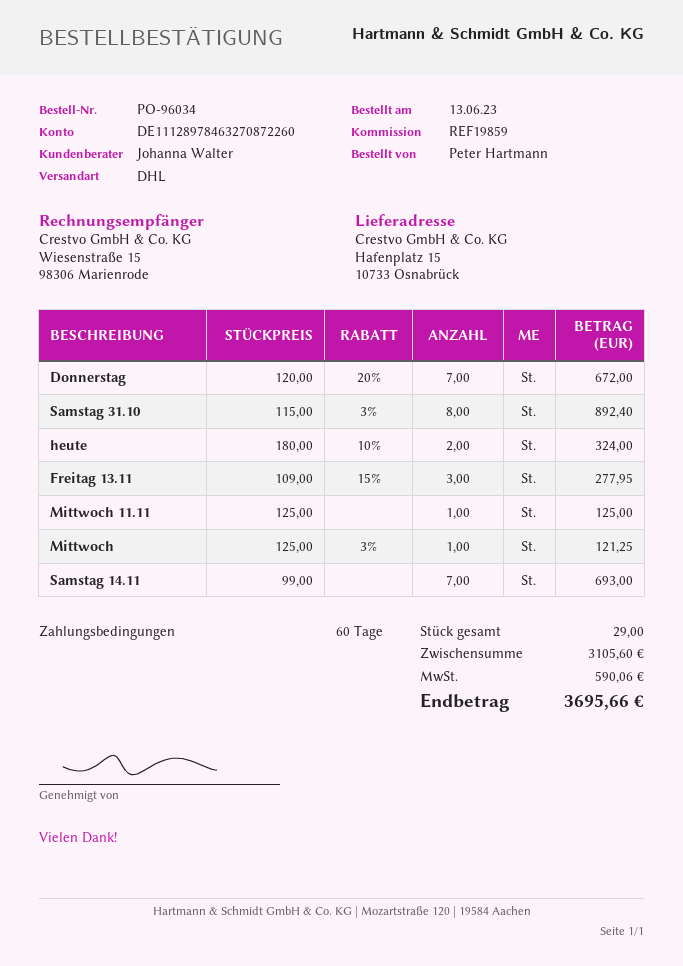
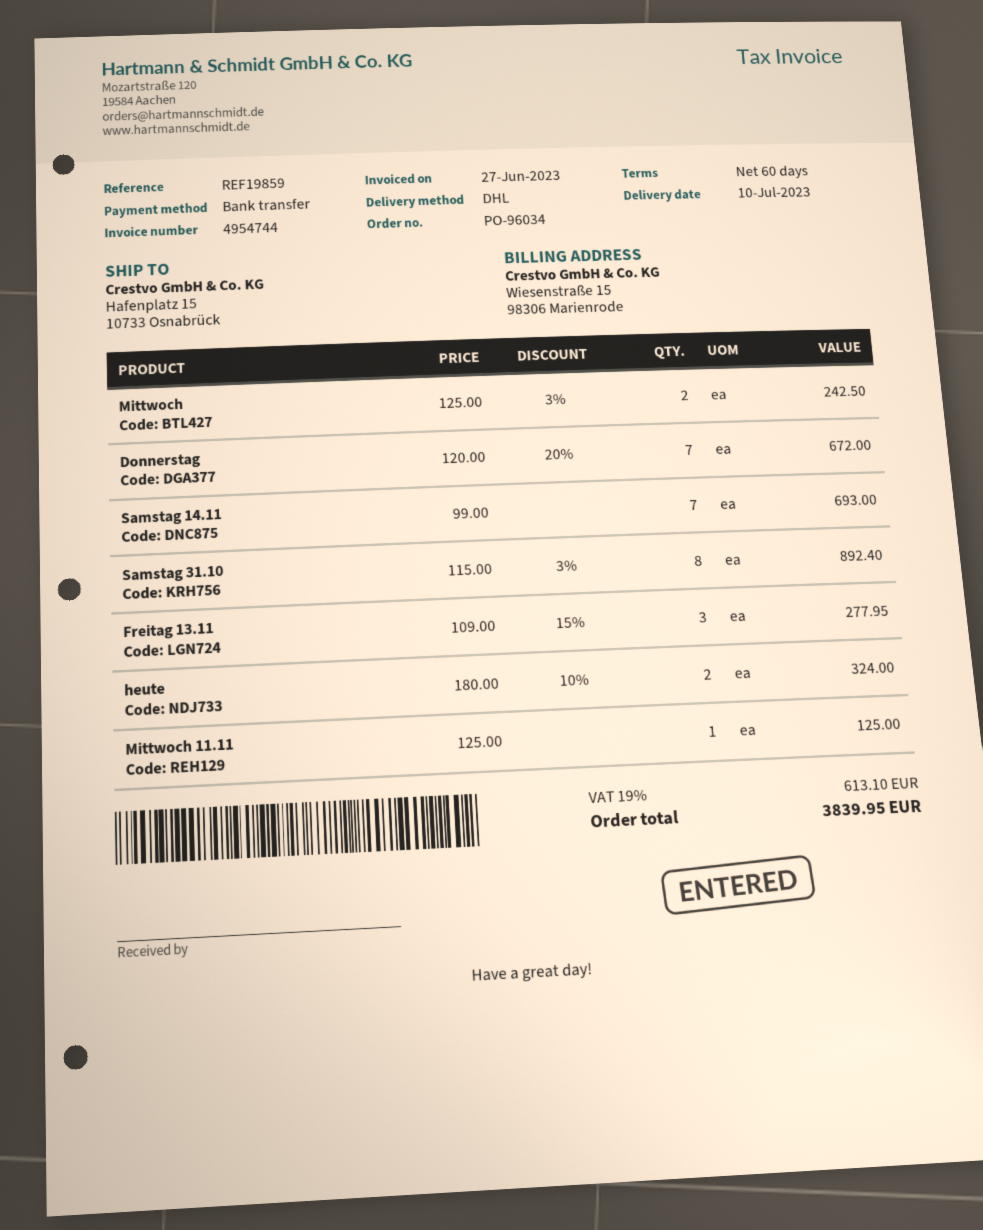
Mittwoch: 1 x 125.00 - 3% = 121.25 -> 2 x 125.00 - 3% = 242.50
tax: 590.06 -> 613.10
total: 3695.66 -> 3839.95

